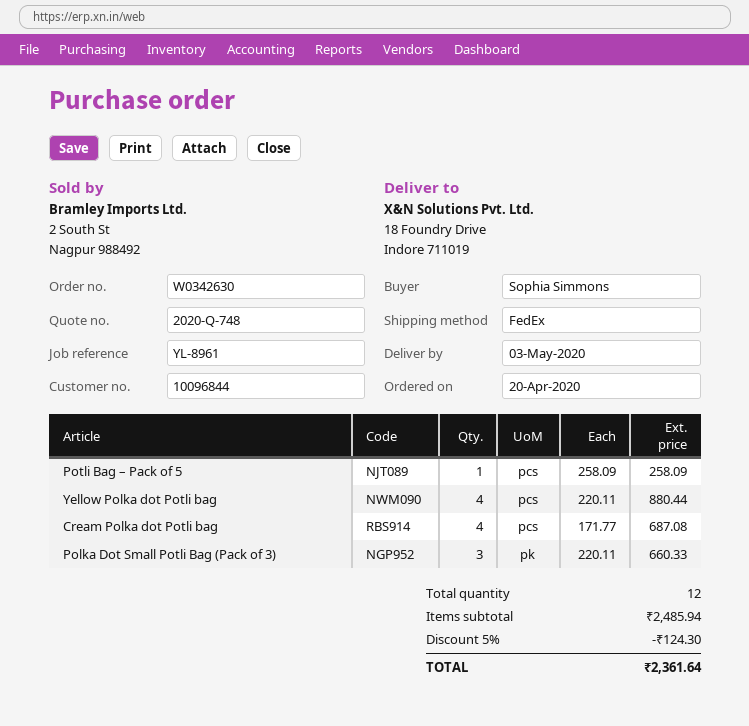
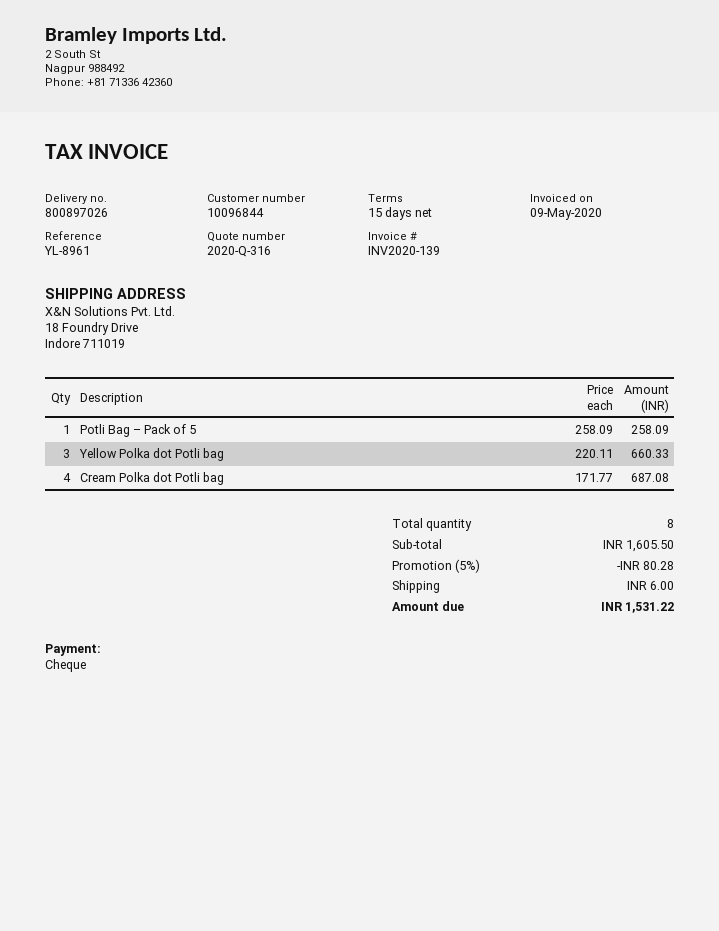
quote number: 2020-Q-748 -> 2020-Q-316
Yellow Polka dot Potli bag: 4 x 220.11 = 880.44 -> 3 x 220.11 = 660.33
Polka Dot Small Potli Bag (Pack of 3): 3 x 220.11 = 660.33 -> none
total quantity: 12 -> 8
subtotal: 2485.94 -> 1605.50
discount: 5% = 124.30 -> 5% = 80.28
shipping: none -> 6.00
total: 2361.64 -> 1531.22

